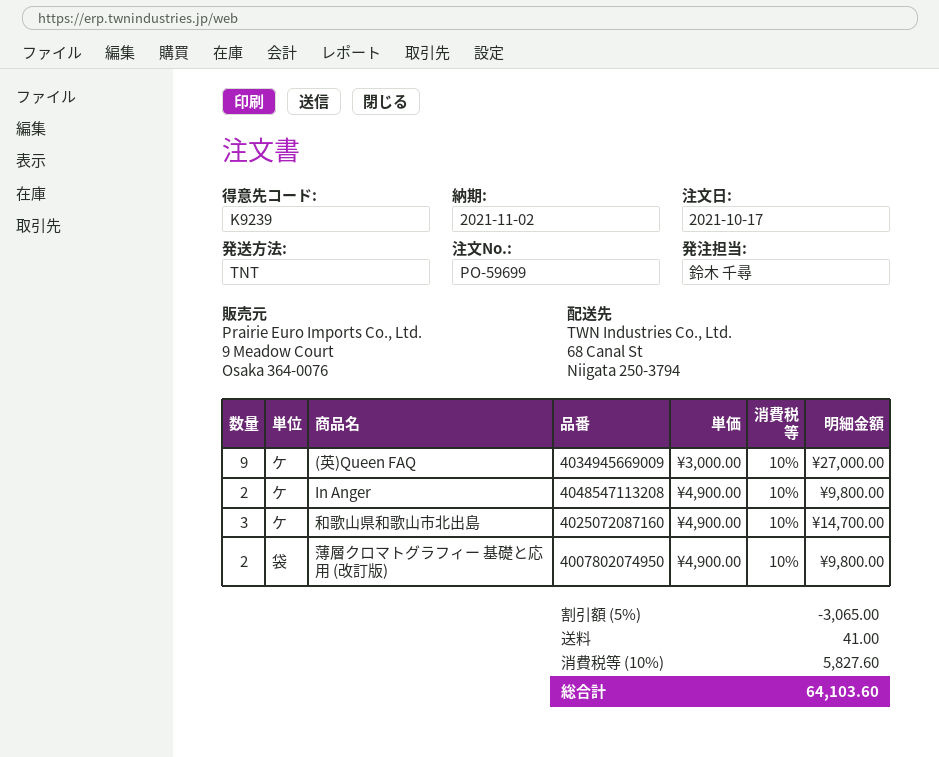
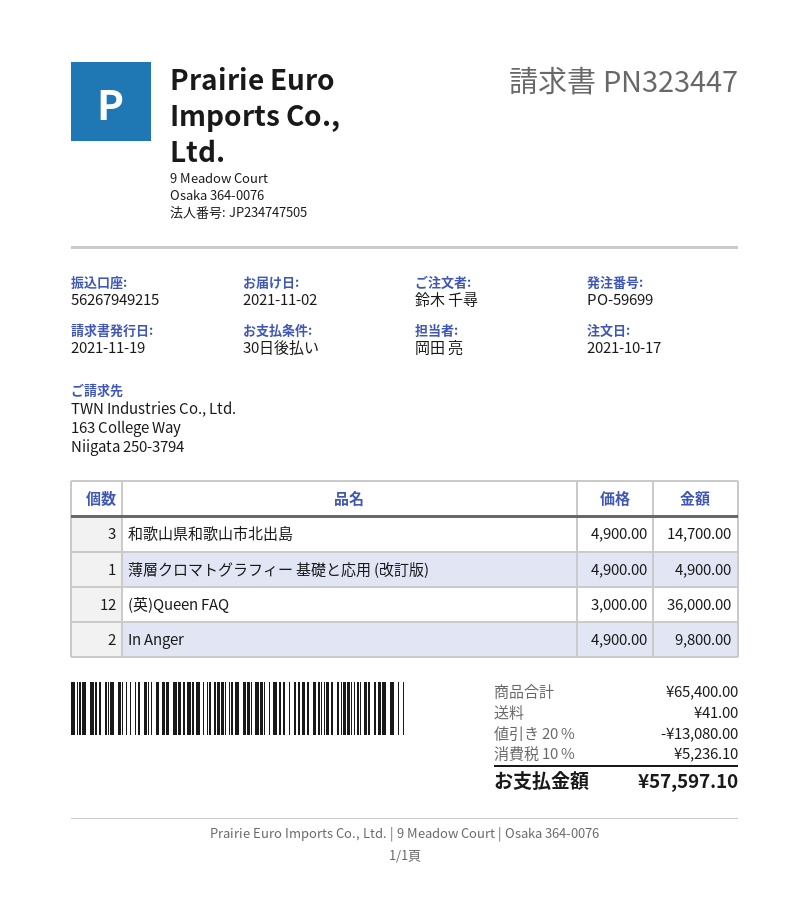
(英)Queen FAQ: 9 x 3000.00 = 27000.00 -> 12 x 3000.00 = 36000.00
薄層クロマトグラフィー 基礎と応用 (改訂版): 2 x 4900.00 = 9800.00 -> 1 x 4900.00 = 4900.00
discount: 5% = 3065.00 -> 20% = 13080.00
tax: 10% = 5827.60 -> 10% = 5236.10
total: 64103.60 -> 57597.10

